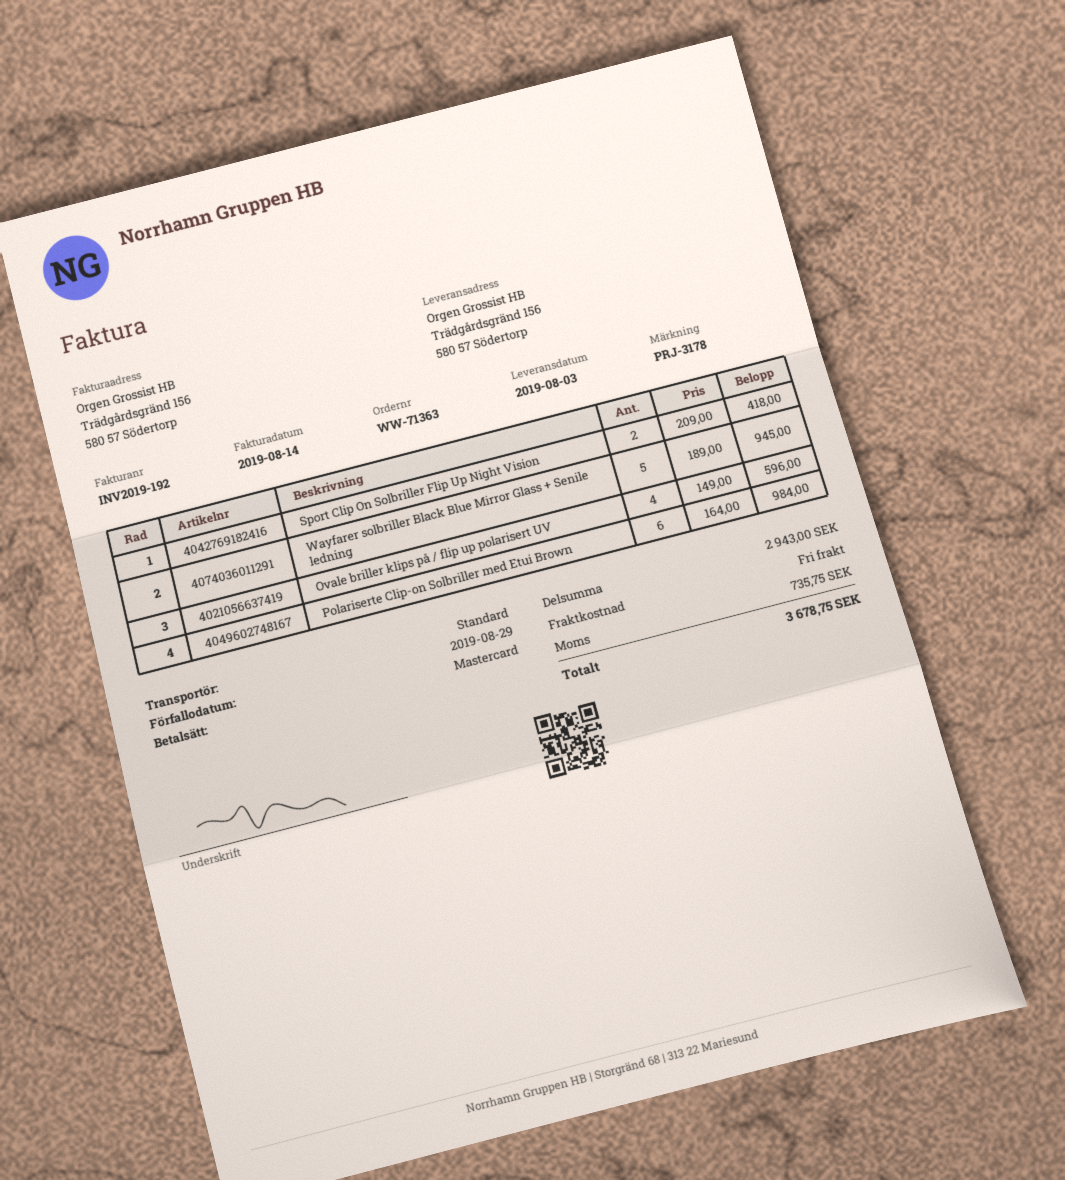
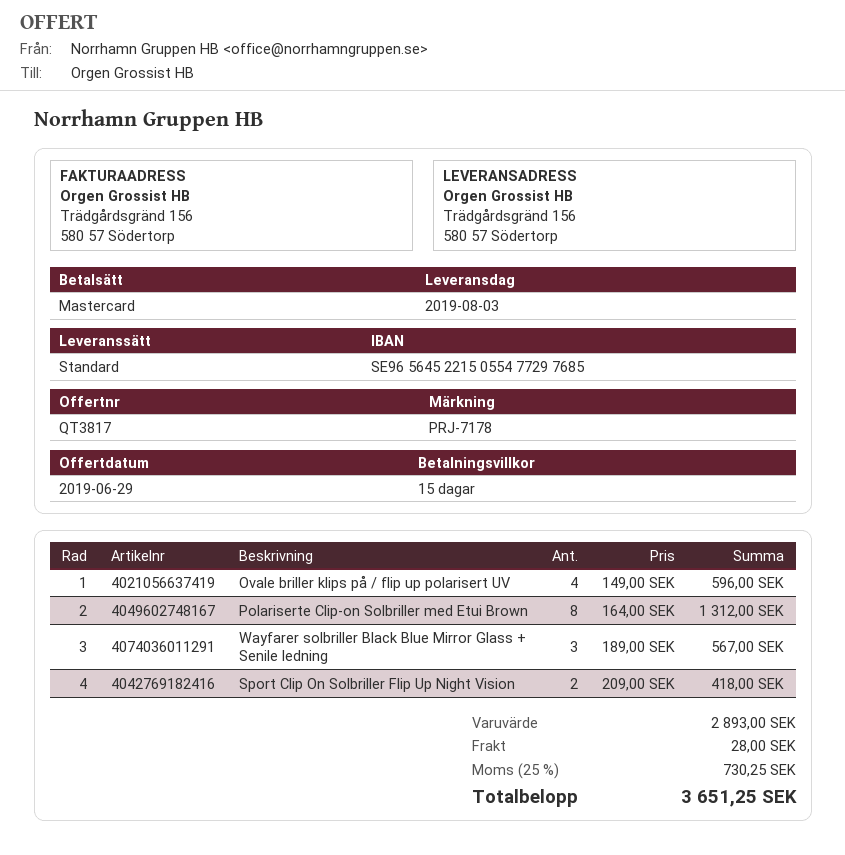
reference: PRJ-3178 -> PRJ-7178
Wayfarer solbriller Black Blue Mirror Glass + Senile ledning: 5 x 189.00 = 945.00 -> 3 x 189.00 = 567.00
Polariserte Clip-on Solbriller med Etui Brown: 6 x 164.00 = 984.00 -> 8 x 164.00 = 1312.00
subtotal: 2943.00 -> 2893.00
shipping: 0.00 -> 28.00
tax: 735.75 -> 730.25
total: 3678.75 -> 3651.25

